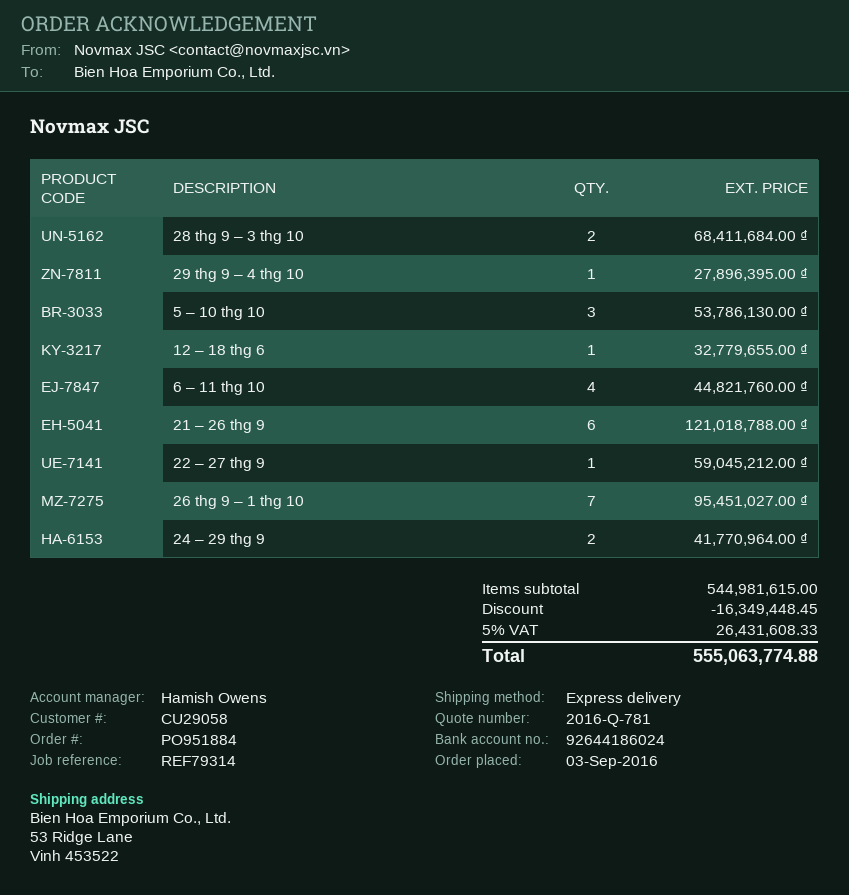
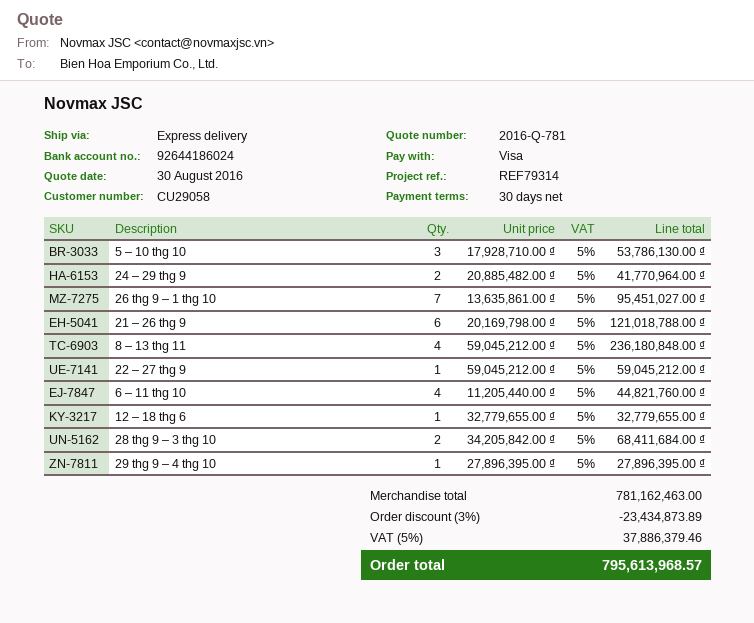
8 – 13 thg 11: none -> 4 for 236180848.00
subtotal: 544981615.00 -> 781162463.00
discount: 16349448.45 -> 23434873.89
tax: 5% = 26431608.33 -> 5% = 37886379.46
total: 555063774.88 -> 795613968.57

